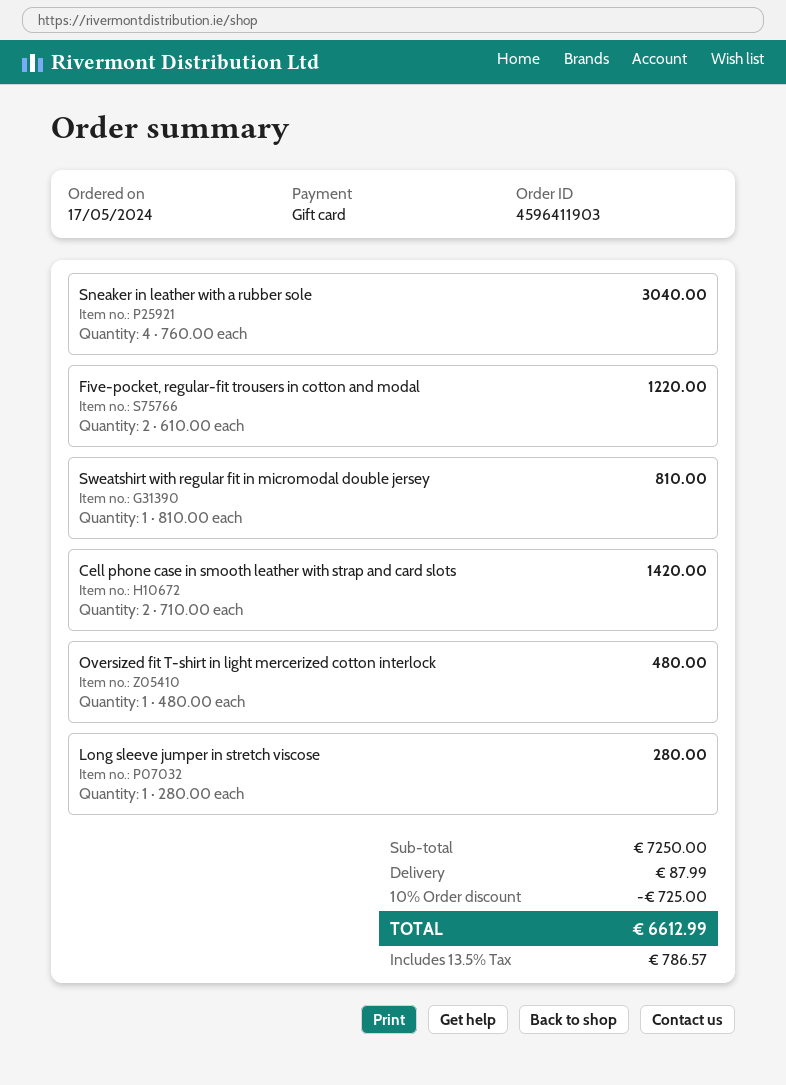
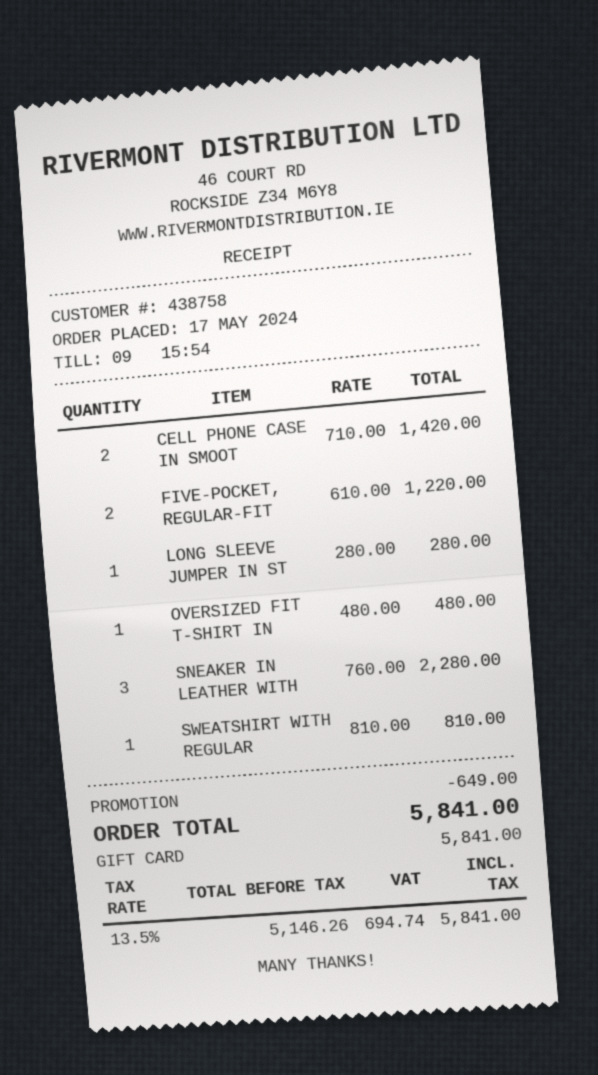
Sneaker in leather with a rubber sole: 4 x 760.00 = 3040.00 -> 3 x 760.00 = 2280.00
discount: 725.00 -> 649.00
shipping: 87.99 -> none
tax: 13.5% = 786.57 -> 13.5% = 694.74
total: 6612.99 -> 5841.00

